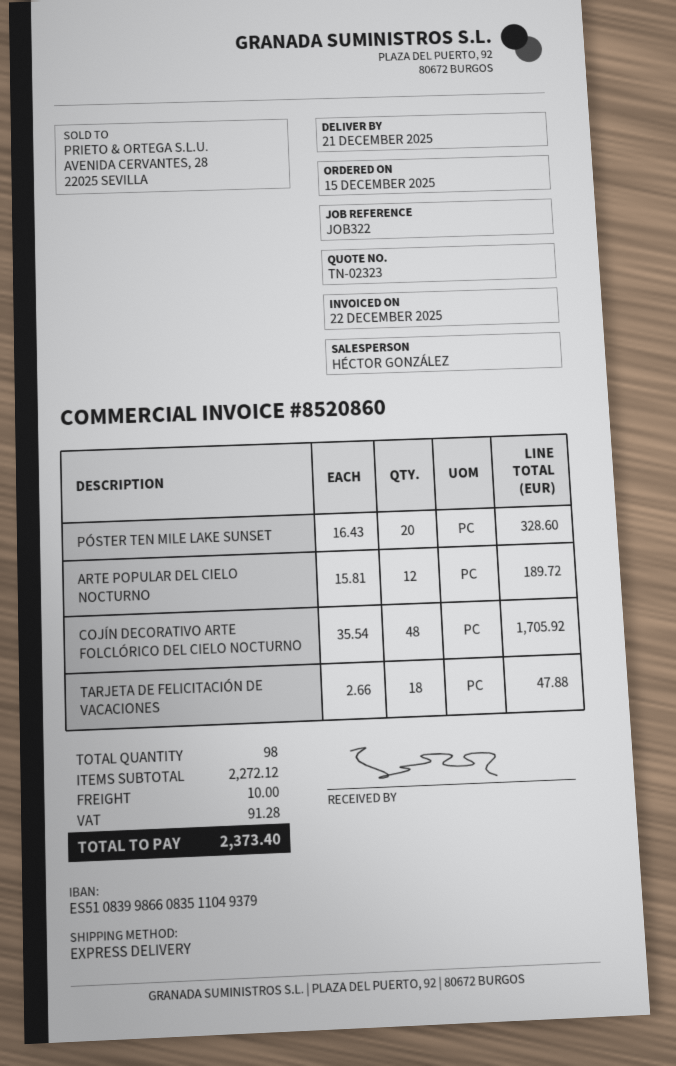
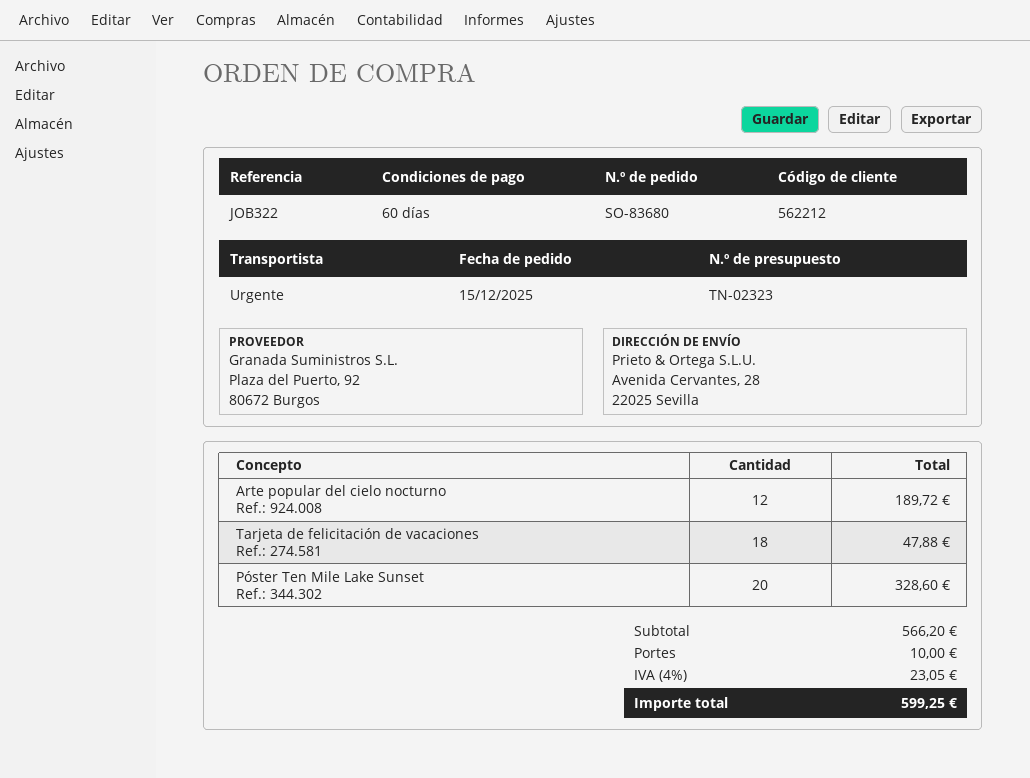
COJÍN DECORATIVO ARTE FOLCLÓRICO DEL CIELO NOCTURNO: 48 for 1705.92 -> none
subtotal: 2272.12 -> 566.20
tax: 91.28 -> 23.05
total: 2373.40 -> 599.25

